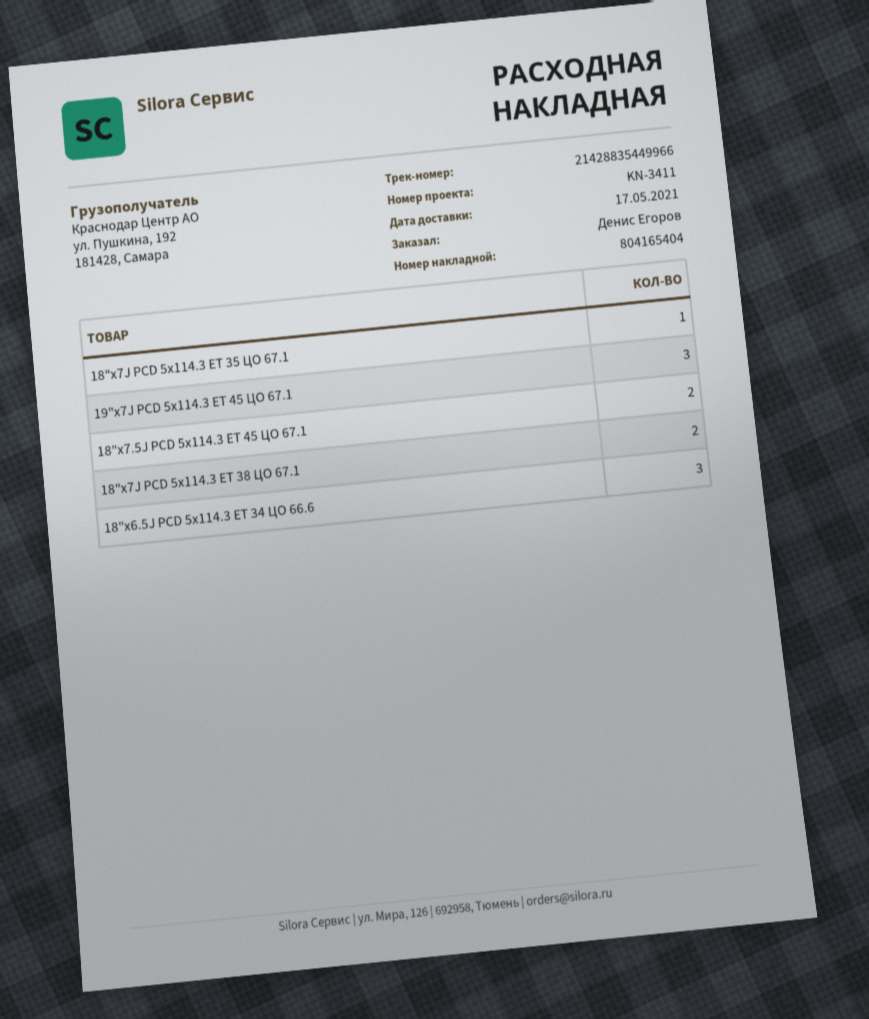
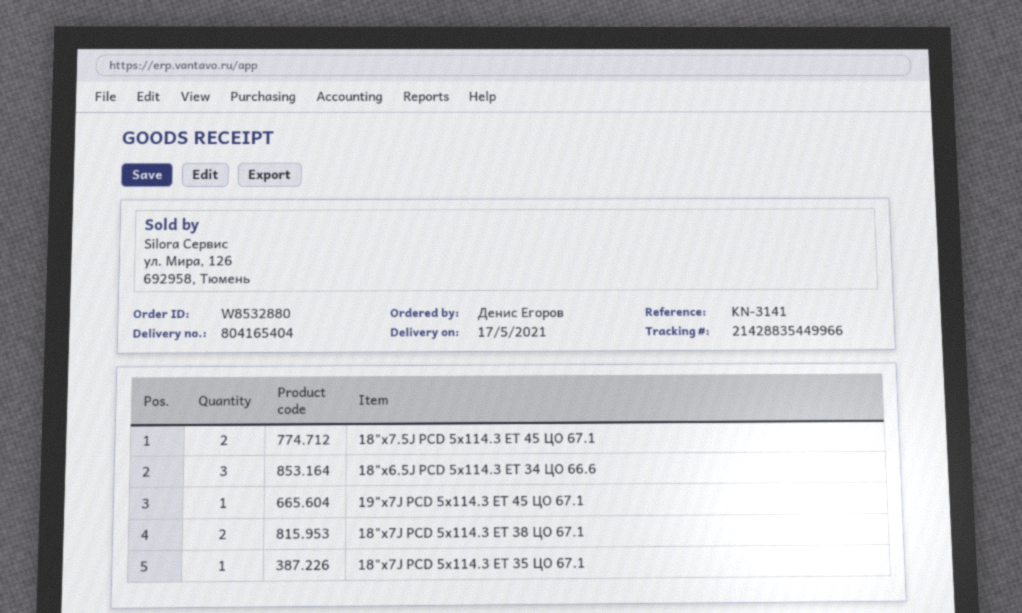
reference: KN-3411 -> KN-3141
19"x7J PCD 5x114.3 ЕТ 45 ЦО 67.1: 3 -> 1

